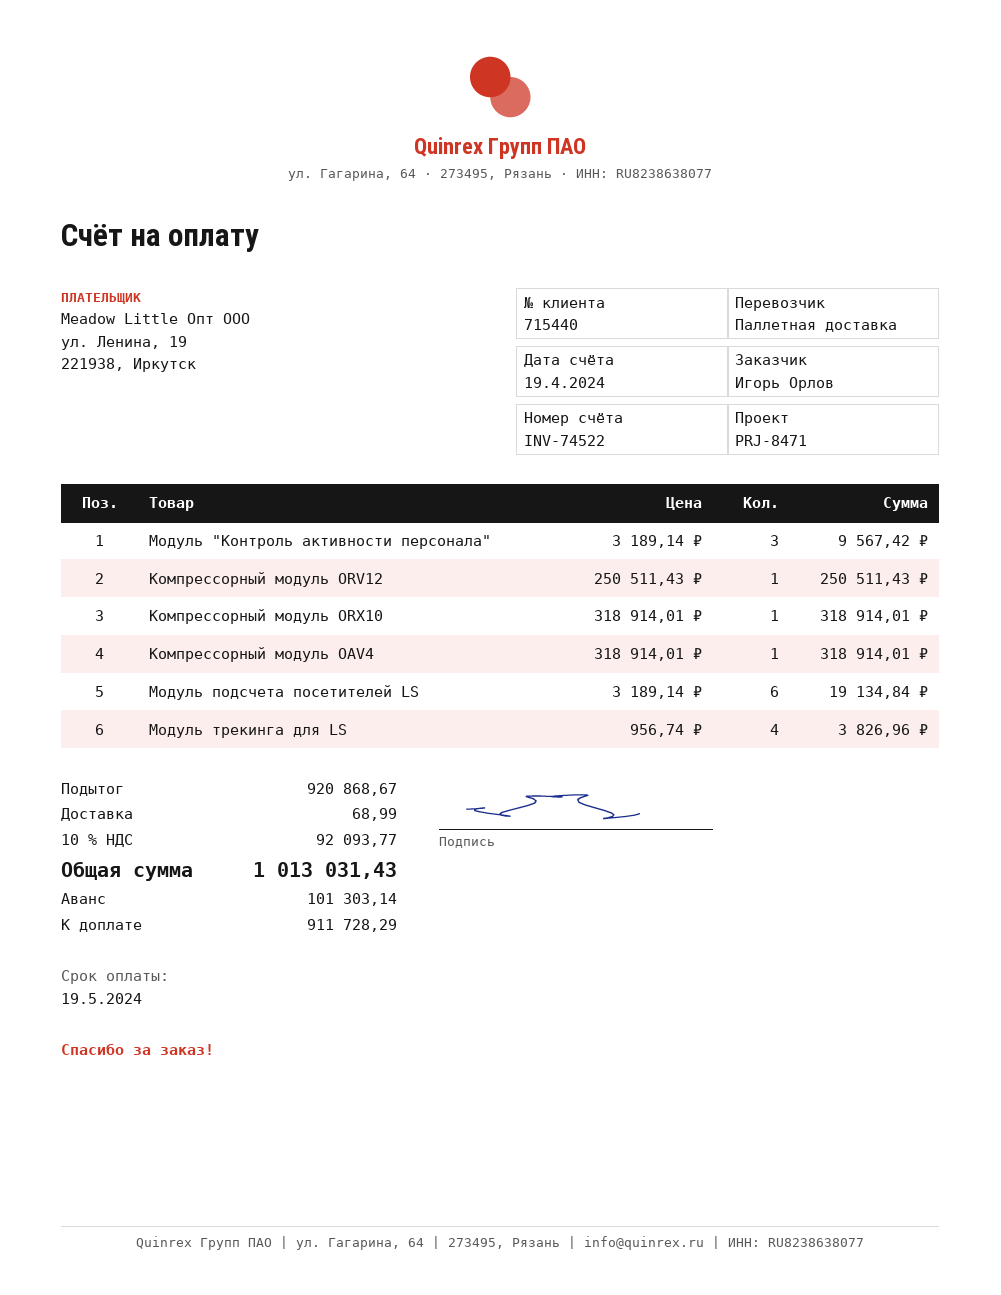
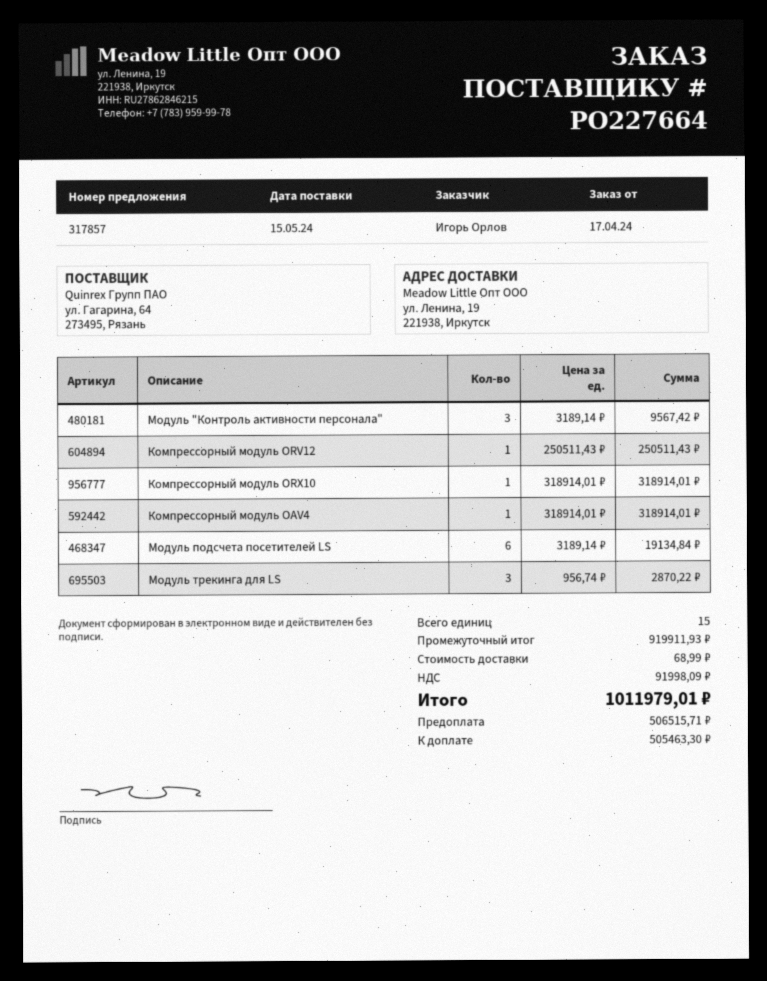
Модуль трекинга для LS: 4 x 956.74 = 3826.96 -> 3 x 956.74 = 2870.22
subtotal: 920868.67 -> 919911.93
tax: 92093.77 -> 91998.09
total: 1013031.43 -> 1011979.01
deposit: 101303.14 -> 506515.71
balance: 911728.29 -> 505463.30

